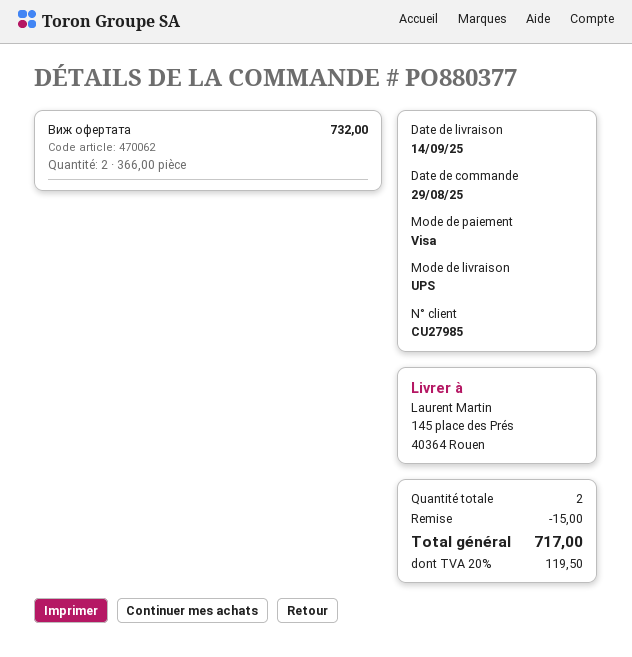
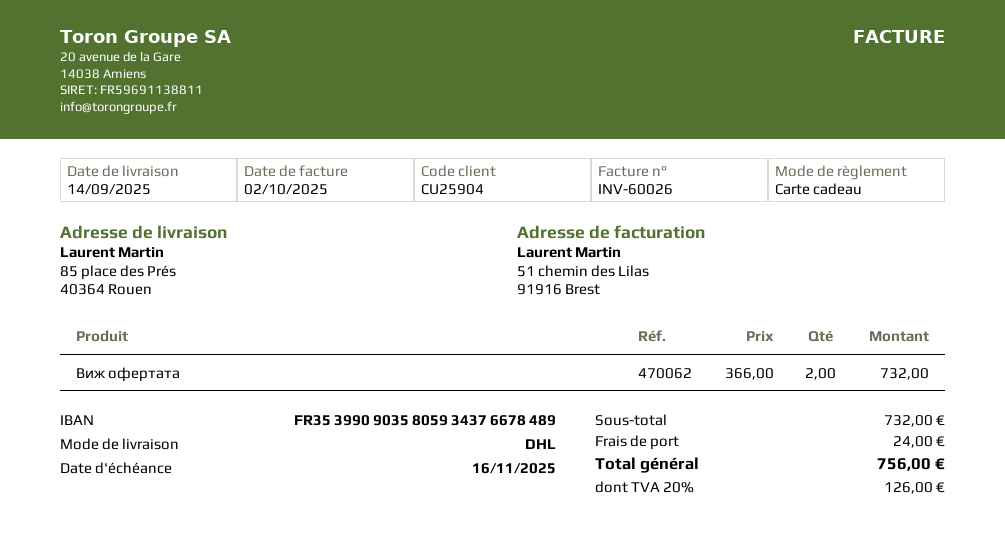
customer number: CU27985 -> CU25904
payment method: Visa -> gift card
shipping method: UPS -> DHL
ship to: 145 place des Prés, 40364 Rouen -> 85 place des Prés, 40364 Rouen
discount: 15.00 -> none
shipping: none -> 24.00
tax: 20% = 119.50 -> 20% = 126.00
total: 717.00 -> 756.00

